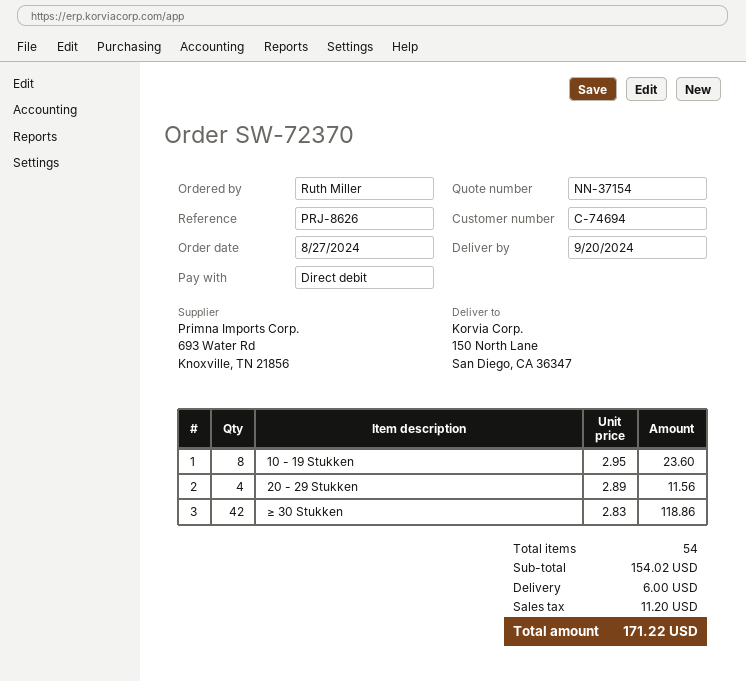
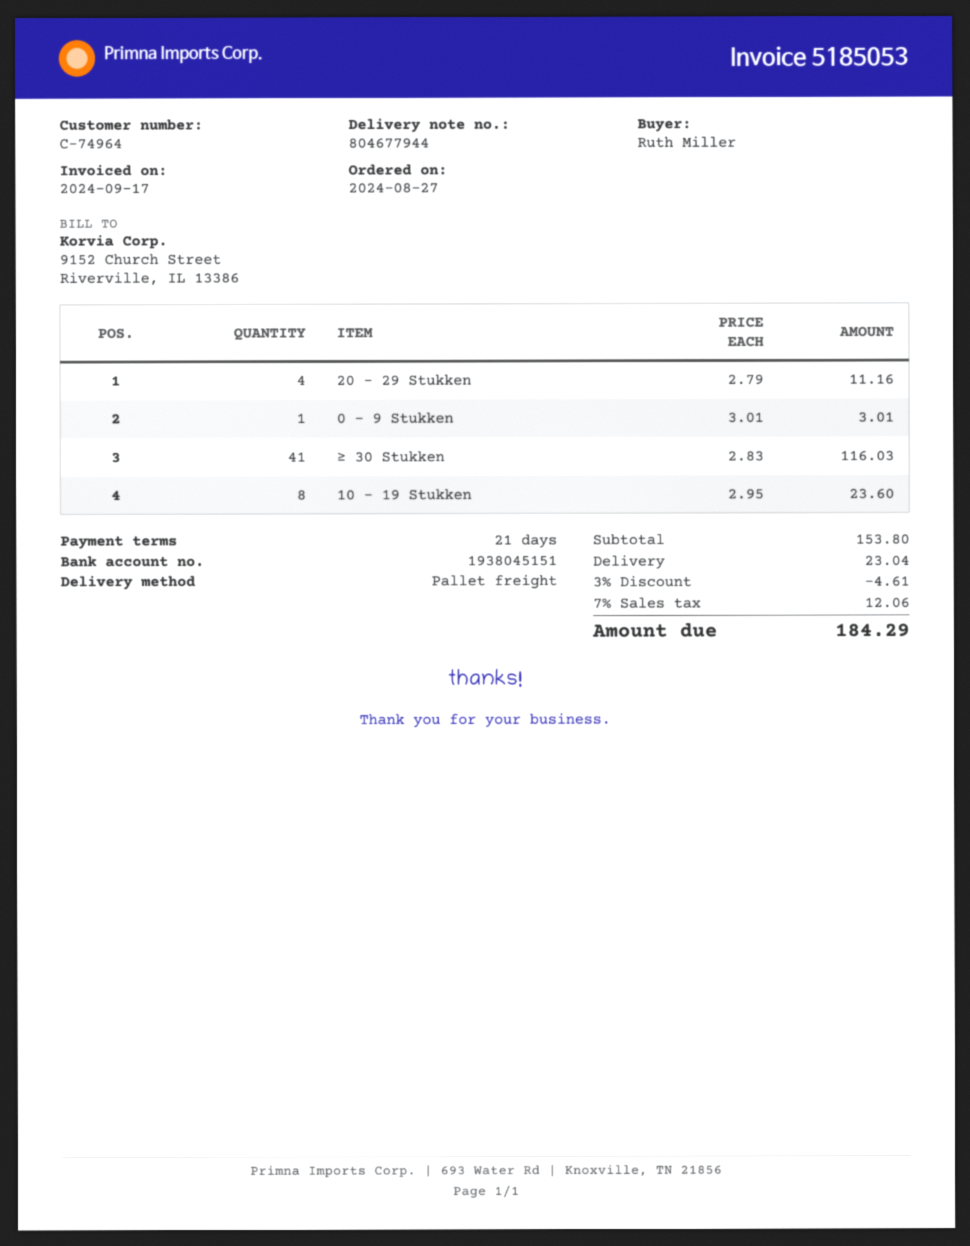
customer number: C-74694 -> C-74964
20 - 29 Stukken: 4 x 2.89 = 11.56 -> 4 x 2.79 = 11.16
≥ 30 Stukken: 42 x 2.83 = 118.86 -> 41 x 2.83 = 116.03
0 - 9 Stukken: none -> 1 x 3.01 = 3.01
subtotal: 154.02 -> 153.80
discount: none -> 3% = 4.61
shipping: 6.00 -> 23.04
tax: 11.20 -> 12.06
total: 171.22 -> 184.29

